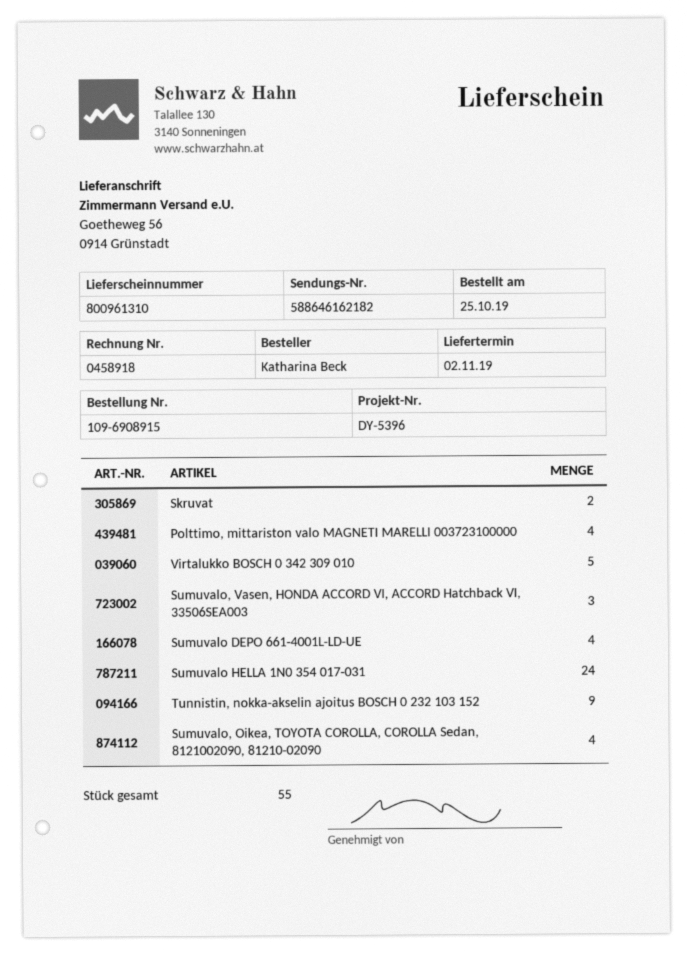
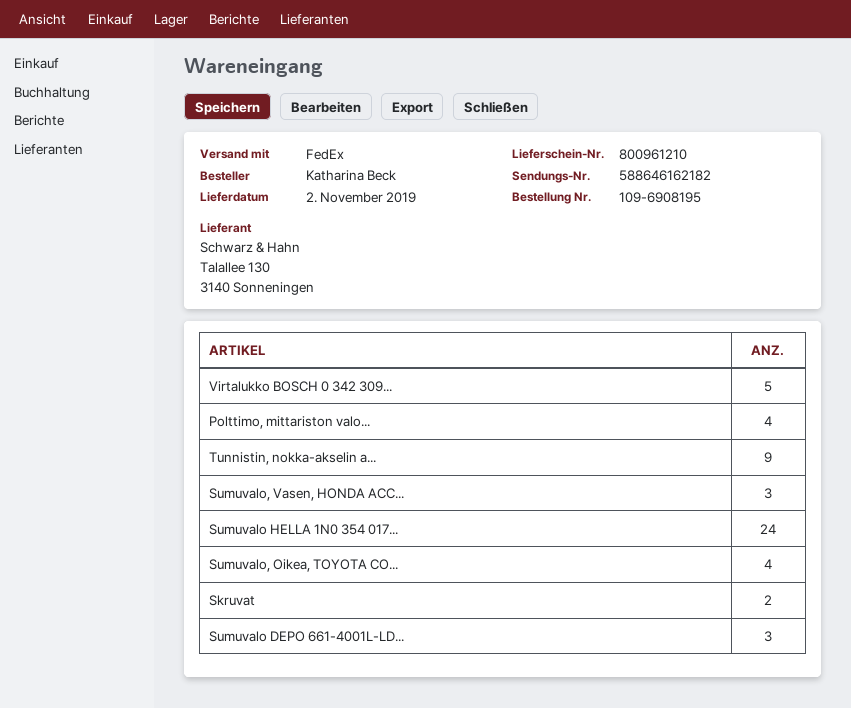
order number: 109-6908915 -> 109-6908195
delivery note number: 800961310 -> 800961210
Sumuvalo DEPO 661-4001L-LD-UE: 4 -> 3

